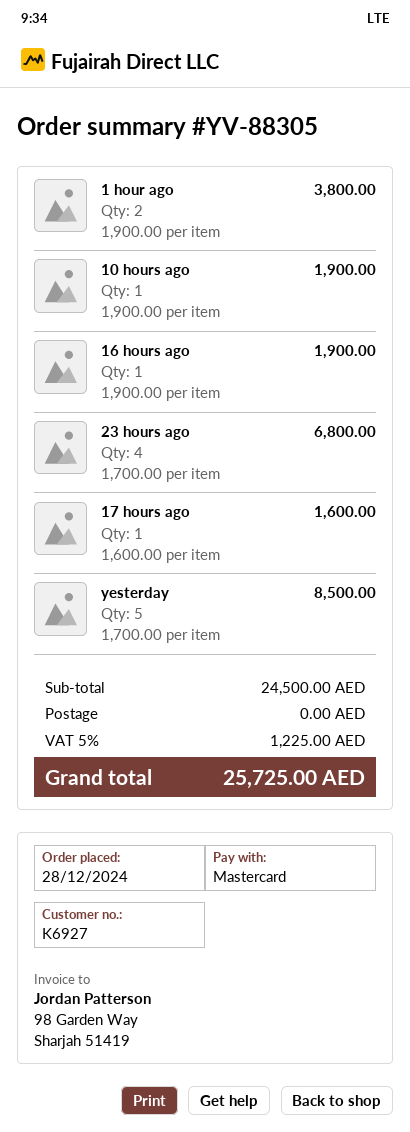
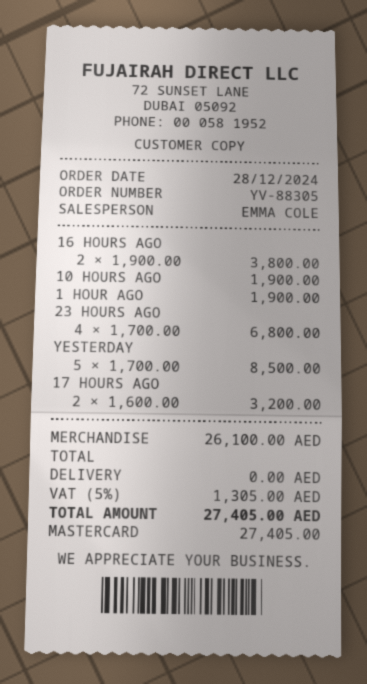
1 hour ago: 2 x 1900.00 = 3800.00 -> 1 x 1900.00 = 1900.00
16 hours ago: 1 x 1900.00 = 1900.00 -> 2 x 1900.00 = 3800.00
17 hours ago: 1 x 1600.00 = 1600.00 -> 2 x 1600.00 = 3200.00
subtotal: 24500.00 -> 26100.00
tax: 5% = 1225.00 -> 5% = 1305.00
total: 25725.00 -> 27405.00

